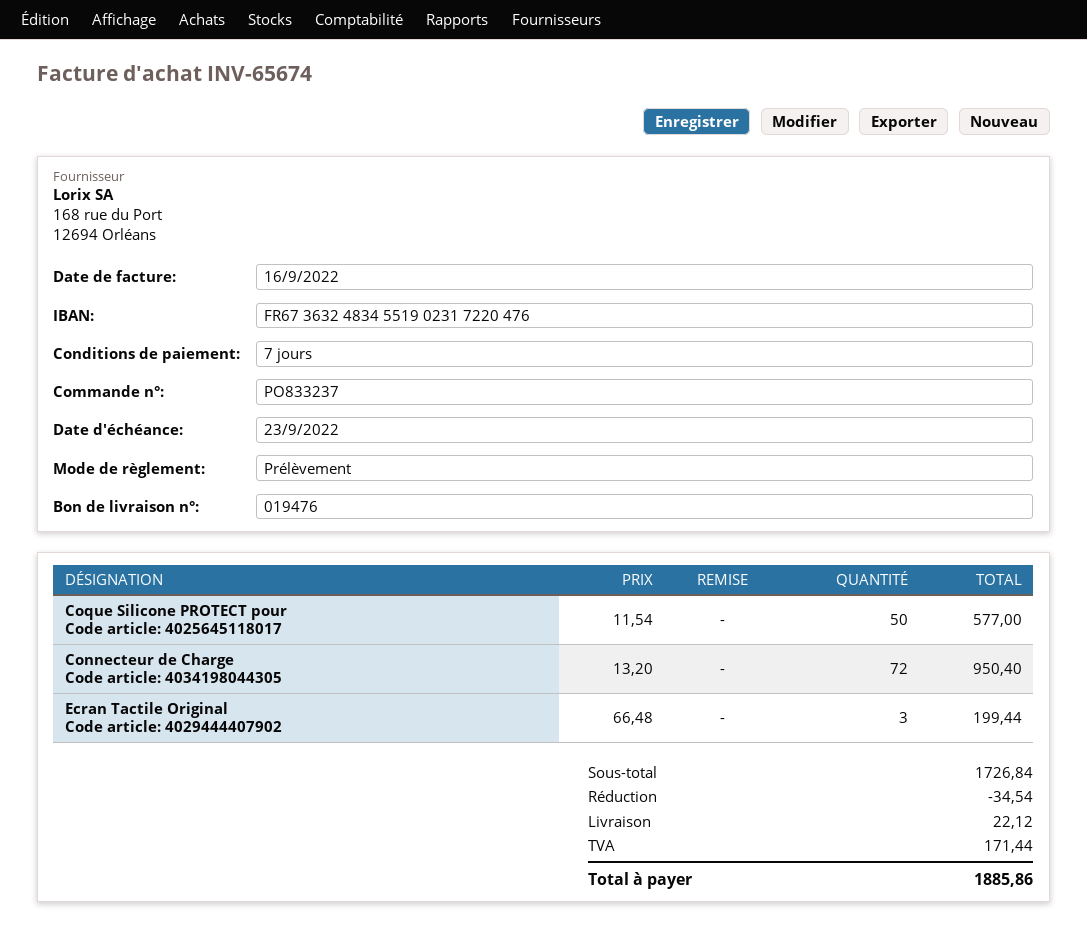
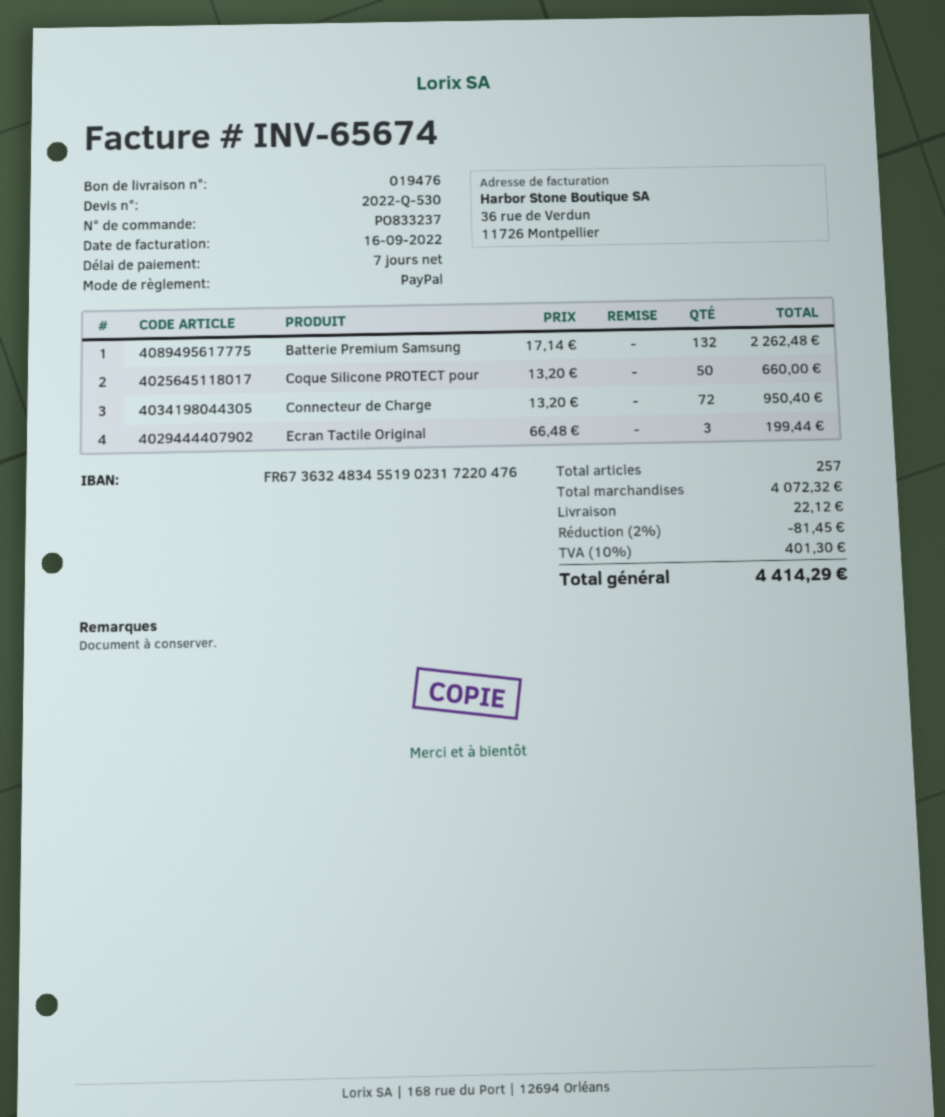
payment method: direct debit -> PayPal
Coque Silicone PROTECT pour: 50 x 11.54 = 577.00 -> 50 x 13.20 = 660.00
Batterie Premium Samsung: none -> 132 x 17.14 = 2262.48
subtotal: 1726.84 -> 4072.32
discount: 34.54 -> 81.45
tax: 171.44 -> 401.30
total: 1885.86 -> 4414.29

